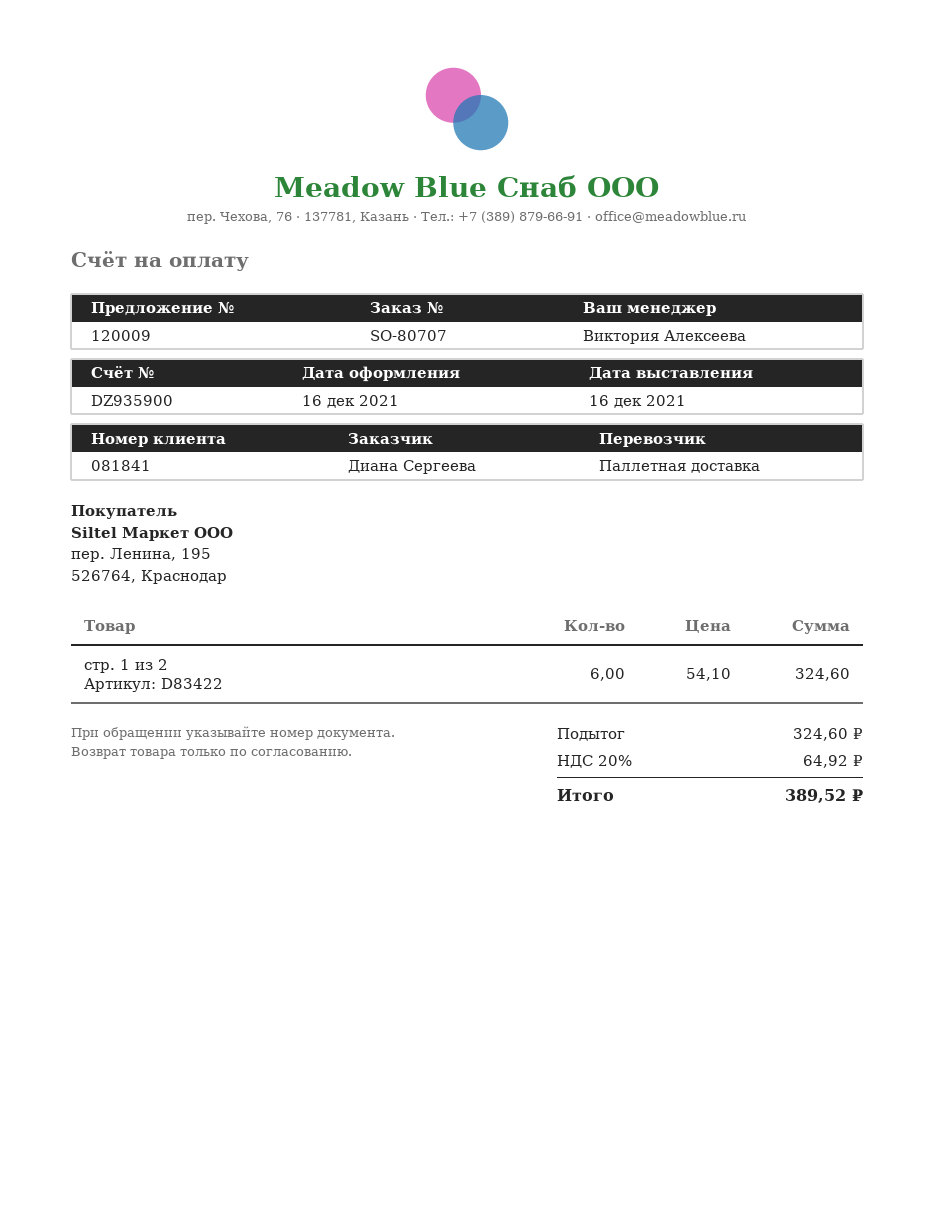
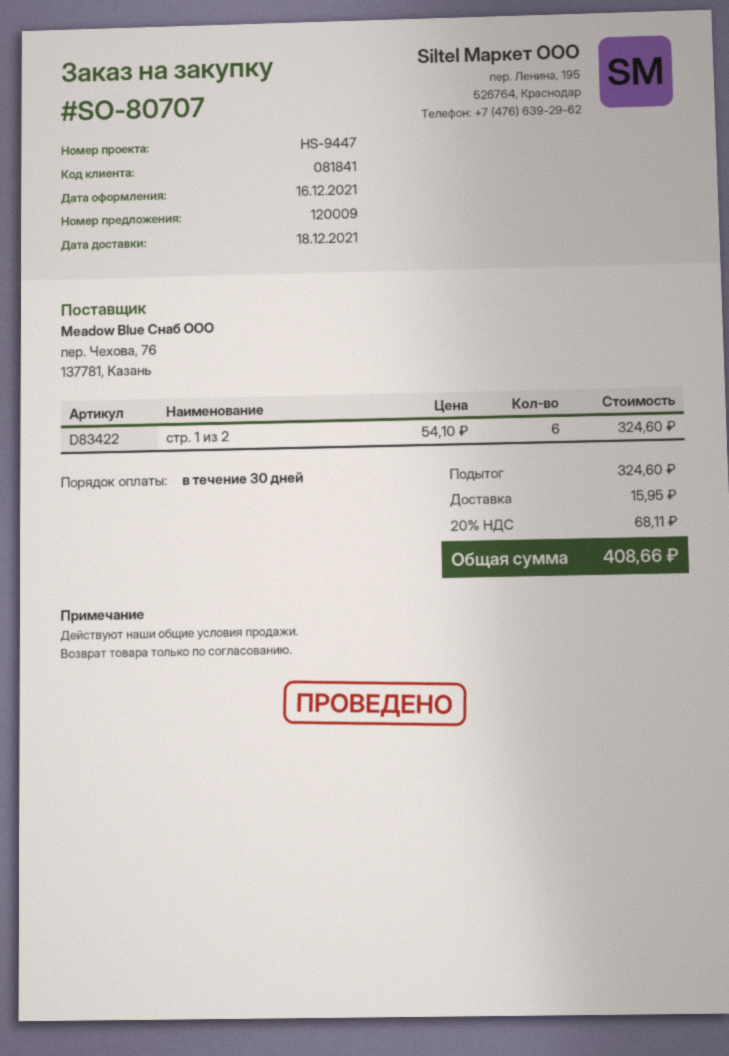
shipping: none -> 15.95
tax: 20% = 64.92 -> 20% = 68.11
total: 389.52 -> 408.66

